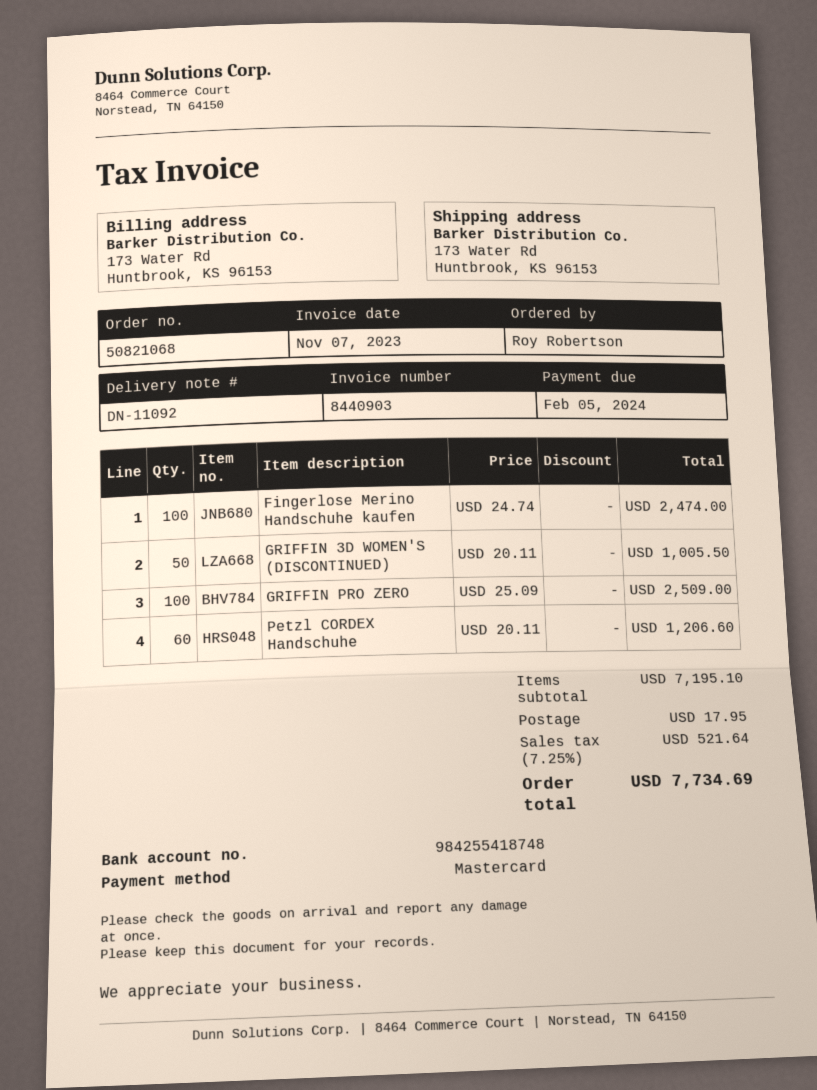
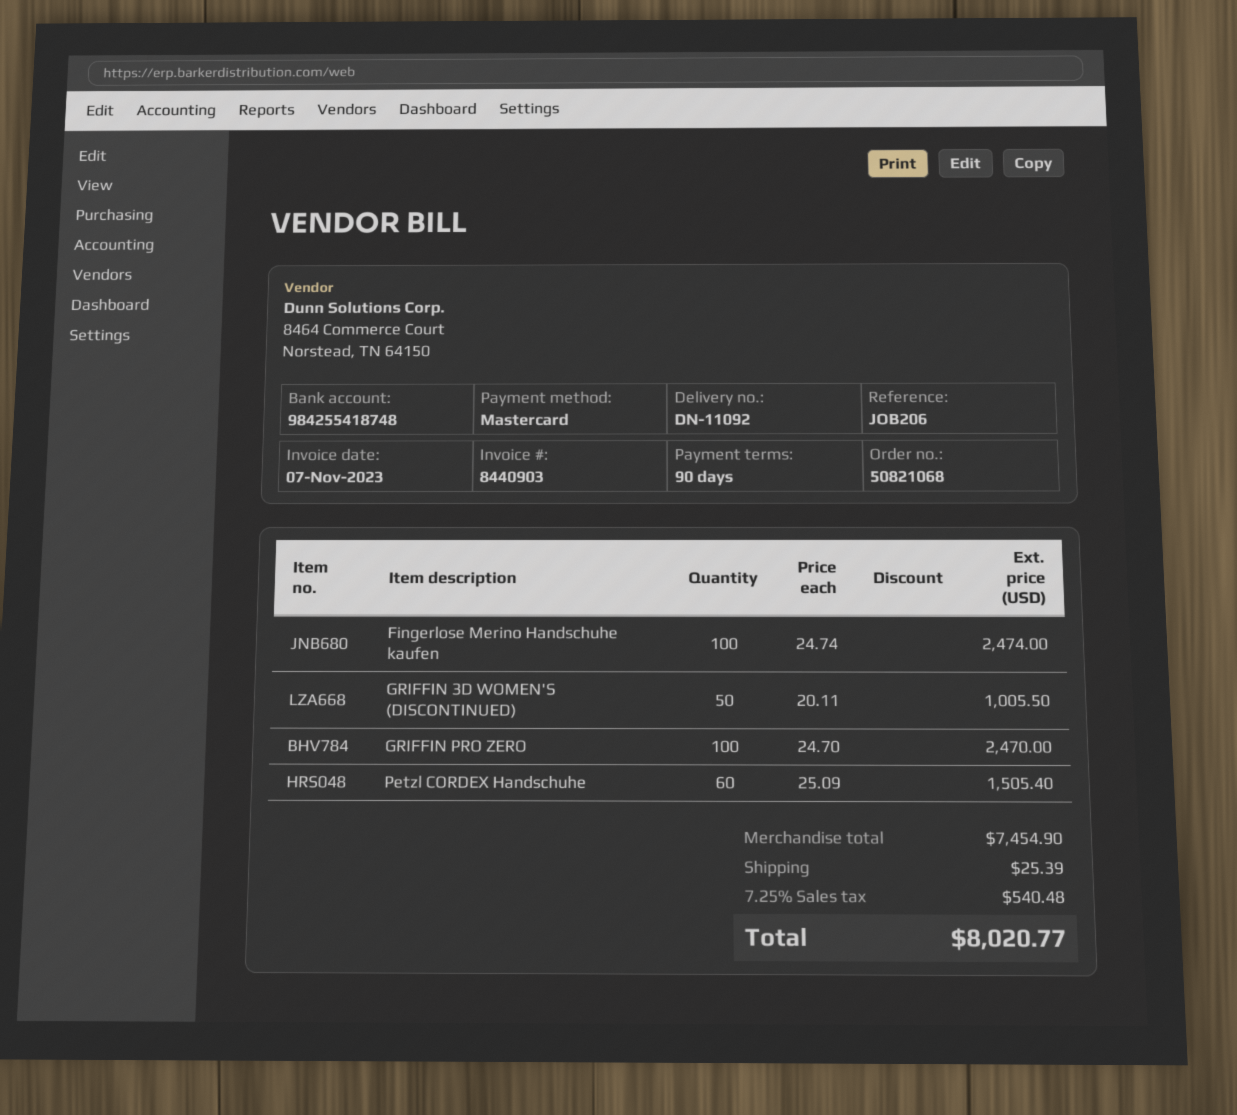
GRIFFIN PRO ZERO: 100 x 25.09 = 2509.00 -> 100 x 24.70 = 2470.00
Petzl CORDEX Handschuhe: 60 x 20.11 = 1206.60 -> 60 x 25.09 = 1505.40
subtotal: 7195.10 -> 7454.90
shipping: 17.95 -> 25.39
tax: 7.25% = 521.64 -> 7.25% = 540.48
total: 7734.69 -> 8020.77

